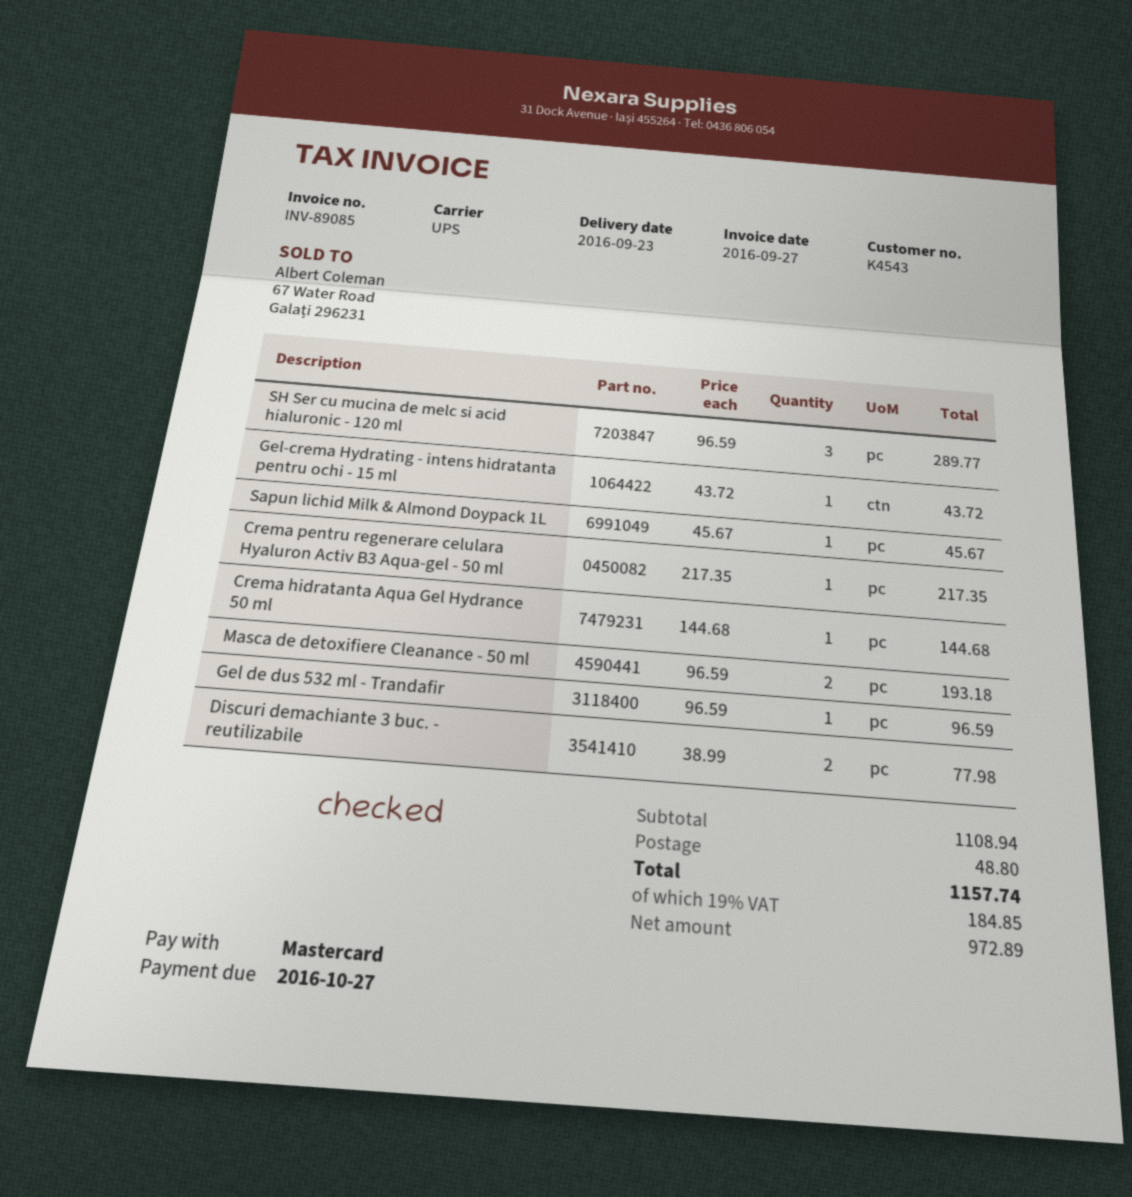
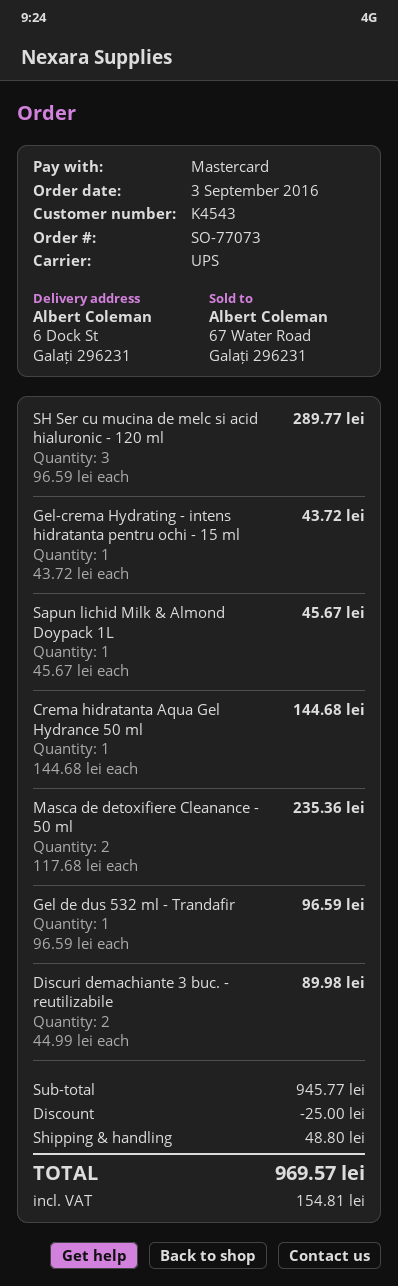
Crema pentru regenerare celulara Hyaluron Activ B3 Aqua-gel - 50 ml: 1 x 217.35 = 217.35 -> none
Masca de detoxifiere Cleanance - 50 ml: 2 x 96.59 = 193.18 -> 2 x 117.68 = 235.36
Discuri demachiante 3 buc. - reutilizabile: 2 x 38.99 = 77.98 -> 2 x 44.99 = 89.98
subtotal: 1108.94 -> 945.77
discount: none -> 25.00
tax: 184.85 -> 154.81
total: 1157.74 -> 969.57

